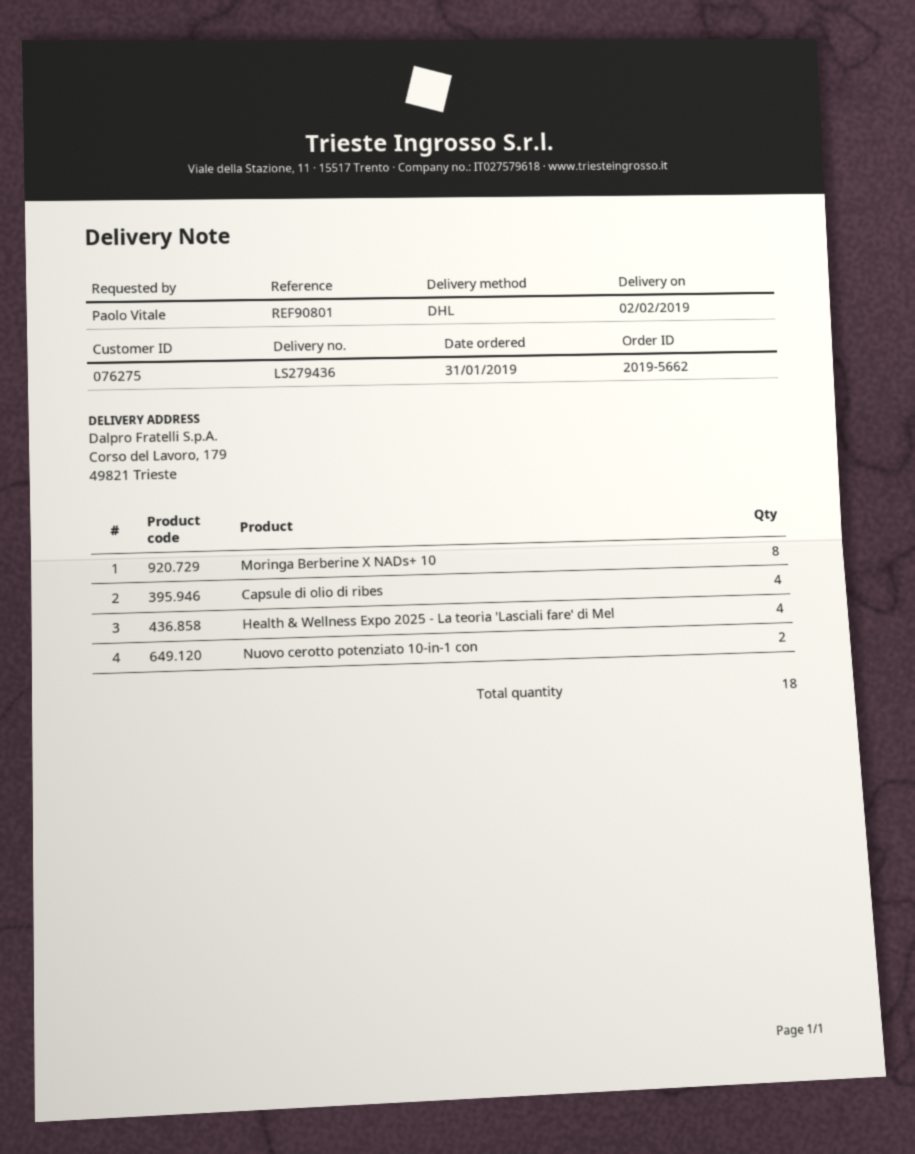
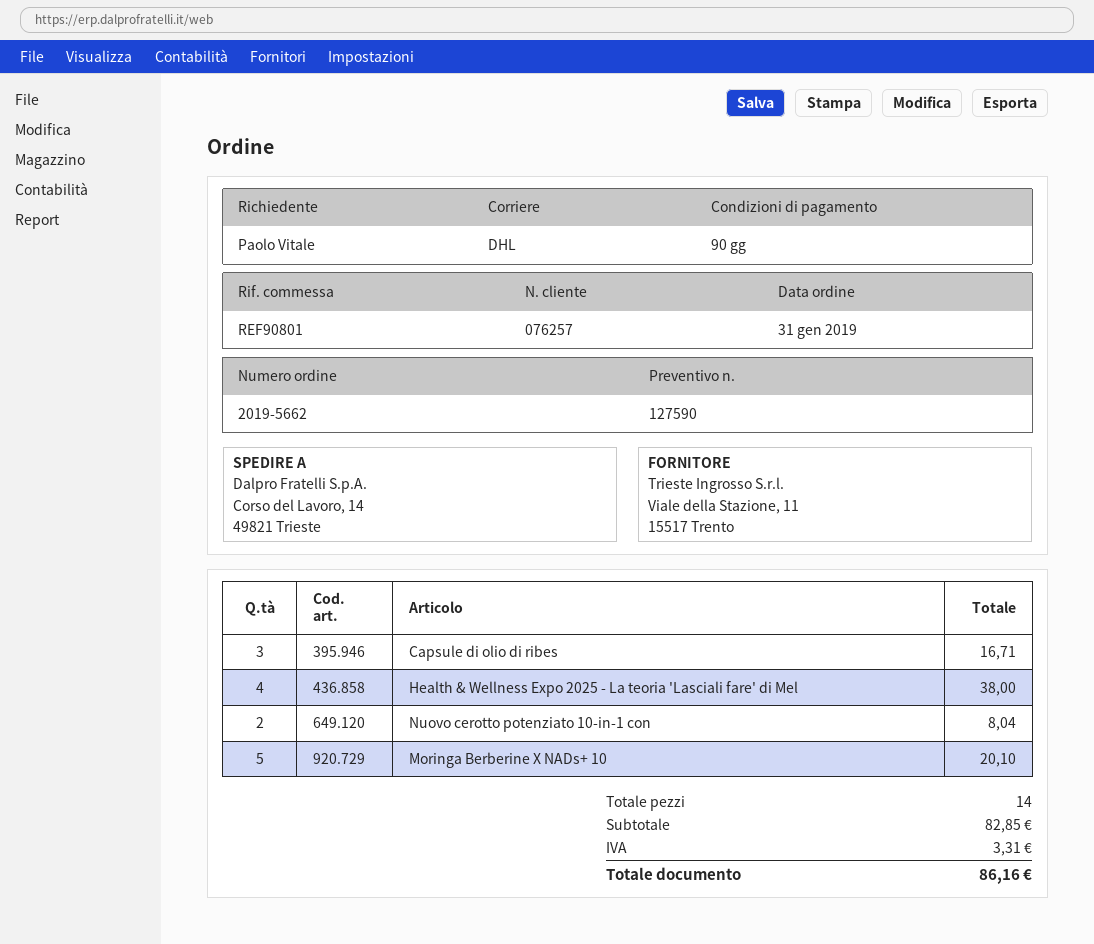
customer number: 076275 -> 076257
ship to: Corso del Lavoro, 179, 49821 Trieste -> Corso del Lavoro, 14, 49821 Trieste
Moringa Berberine X NADs+ 10: 8 -> 5
Capsule di olio di ribes: 4 -> 3
total quantity: 18 -> 14

